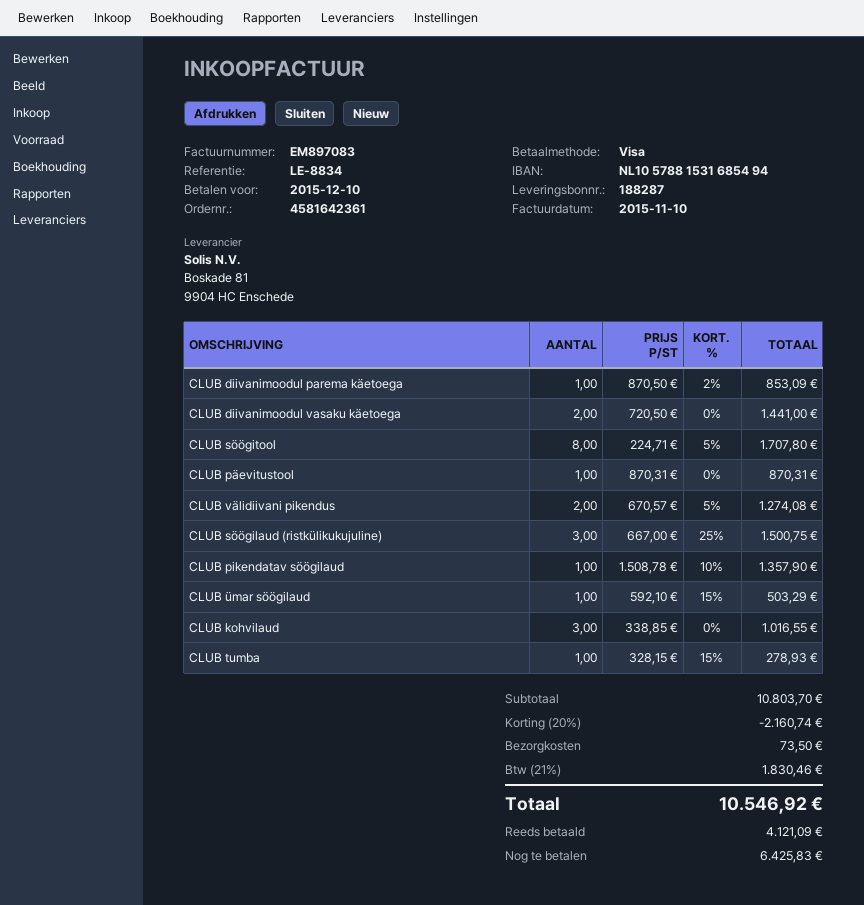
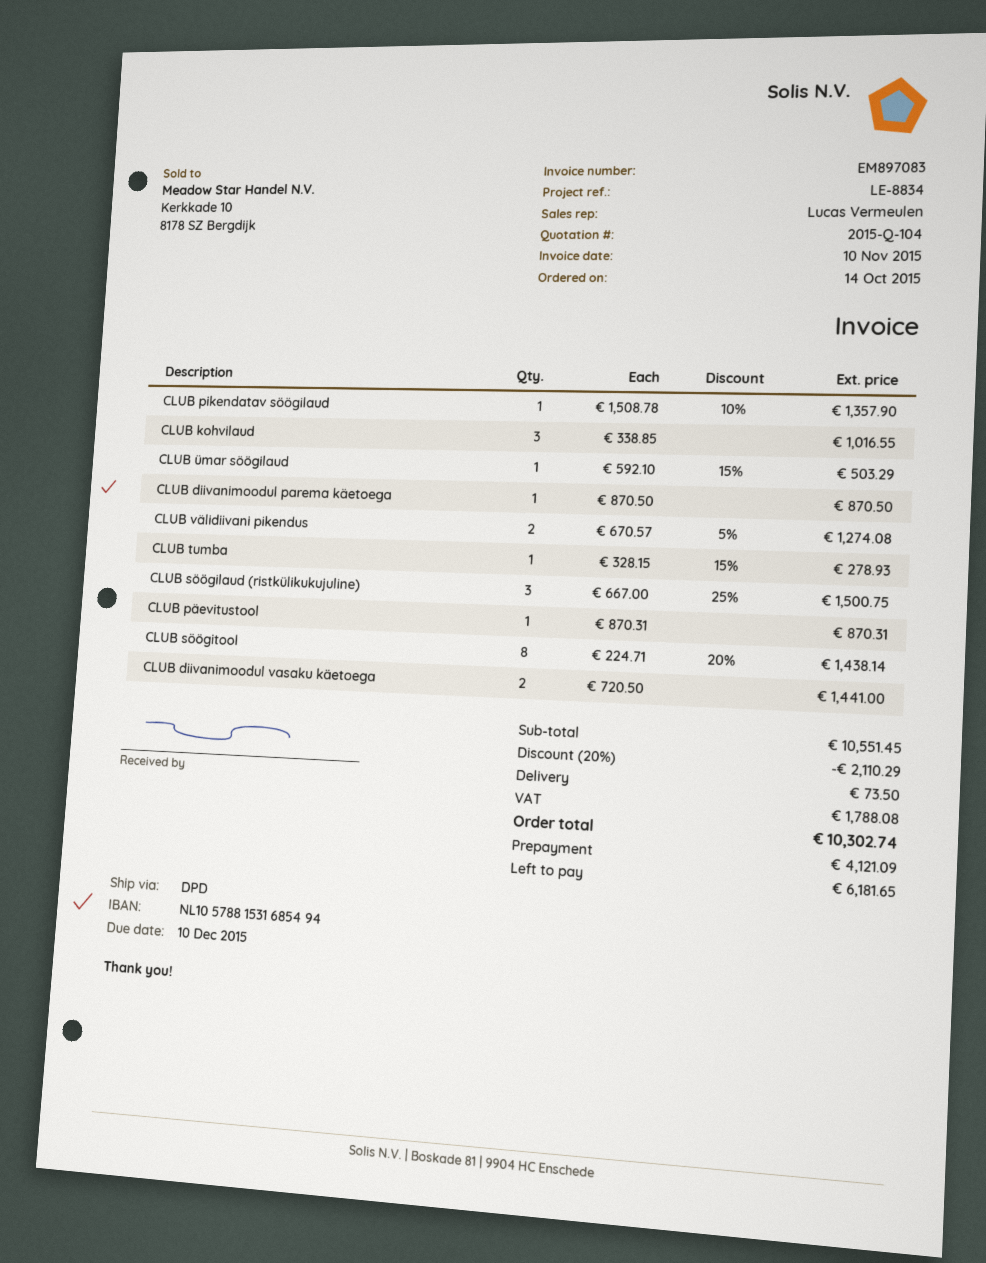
CLUB diivanimoodul parema käetoega: 1 x 870.50 - 2% = 853.09 -> 1 x 870.50 = 870.50
CLUB söögitool: 8 x 224.71 - 5% = 1707.80 -> 8 x 224.71 - 20% = 1438.14
subtotal: 10803.70 -> 10551.45
discount: 20% = 2160.74 -> 20% = 2110.29
tax: 1830.46 -> 1788.08
total: 10546.92 -> 10302.74
balance: 6425.83 -> 6181.65

